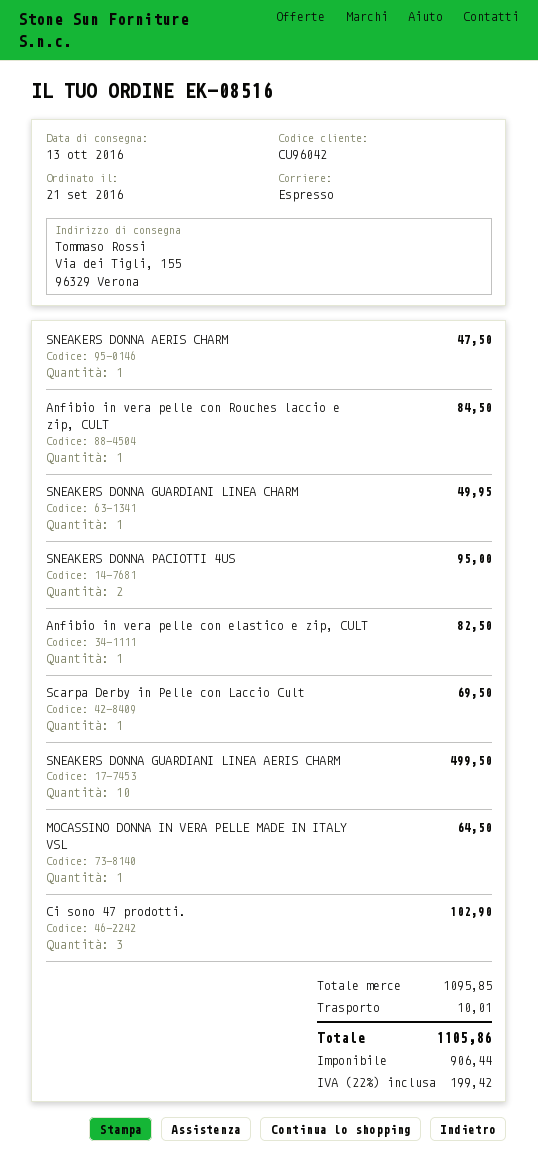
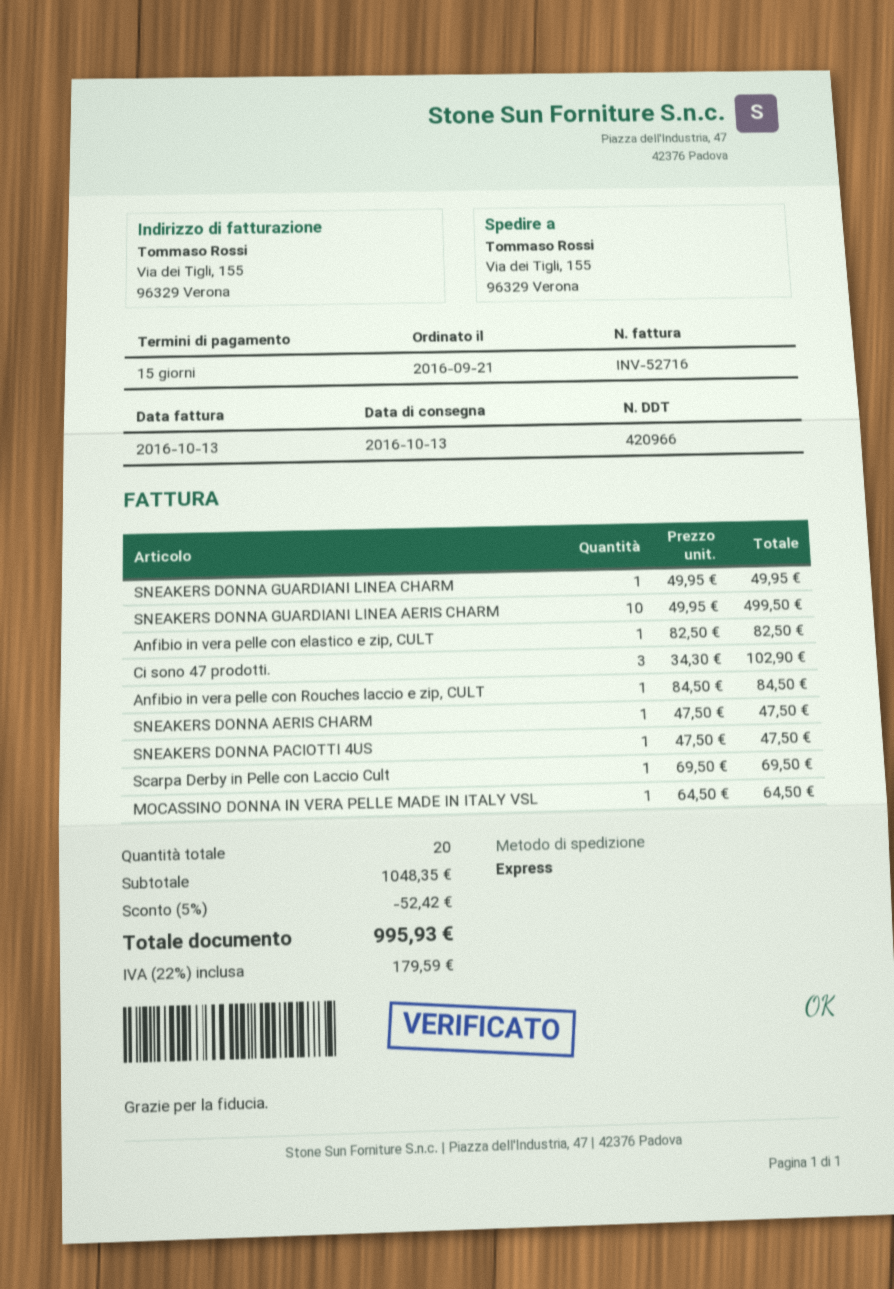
SNEAKERS DONNA PACIOTTI 4US: 2 for 95.00 -> 1 for 47.50
subtotal: 1095.85 -> 1048.35
discount: none -> 5% = 52.42
shipping: 10.01 -> none
tax: 22% = 199.42 -> 22% = 179.59
total: 1105.86 -> 995.93

